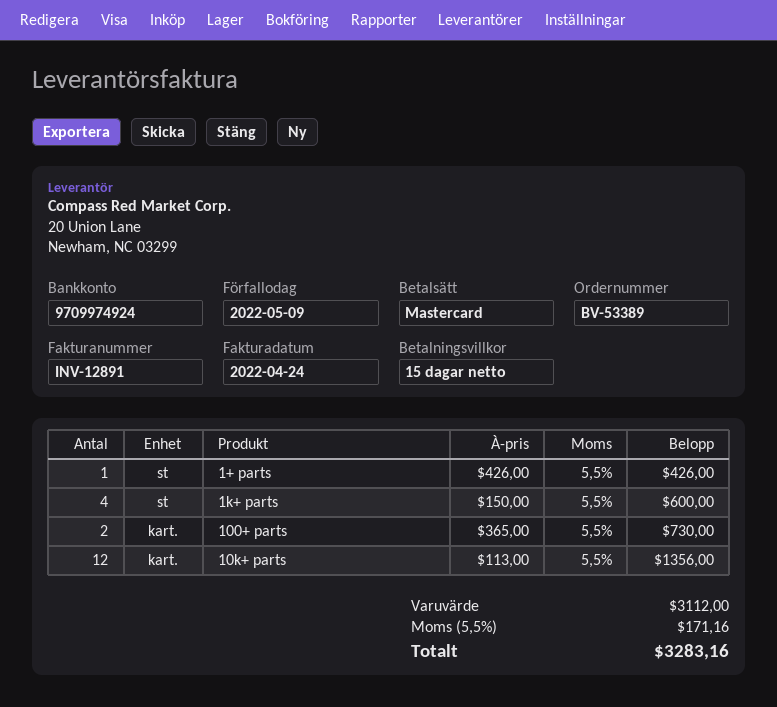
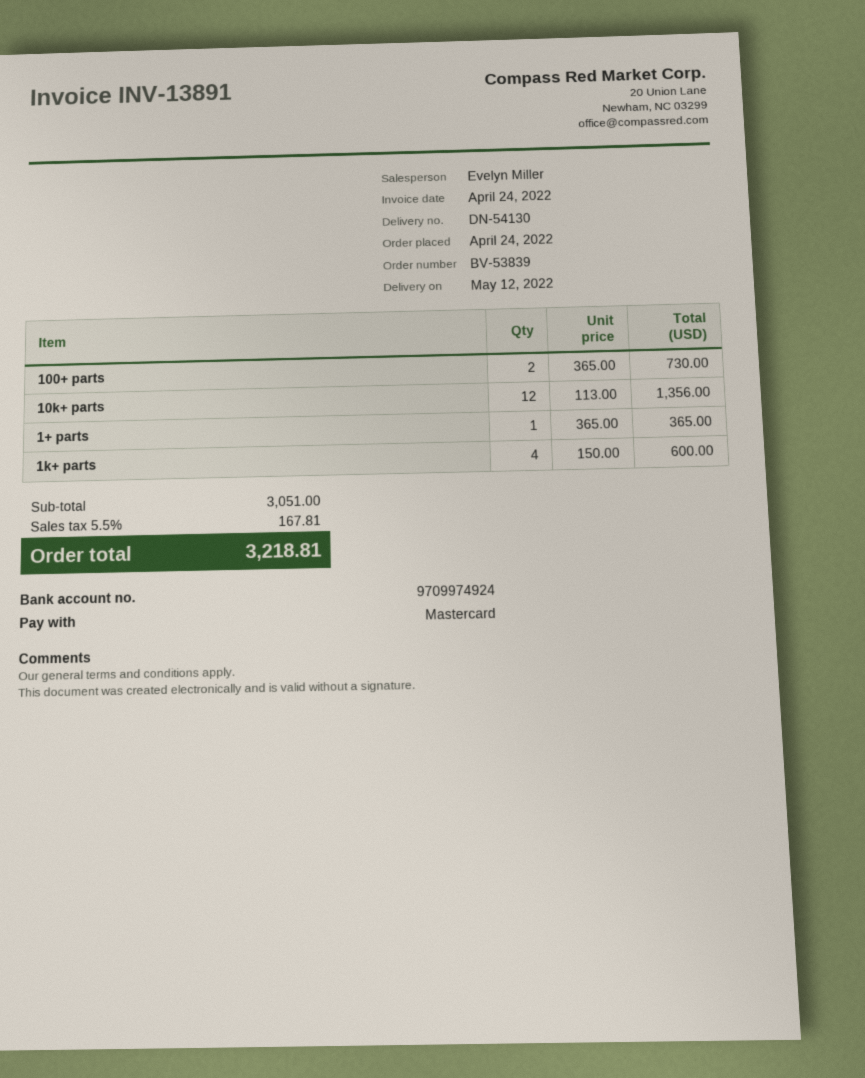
order number: BV-53389 -> BV-53839
invoice number: INV-12891 -> INV-13891
1+ parts: 1 x 426.00 = 426.00 -> 1 x 365.00 = 365.00
subtotal: 3112.00 -> 3051.00
tax: 5.5% = 171.16 -> 5.5% = 167.81
total: 3283.16 -> 3218.81

